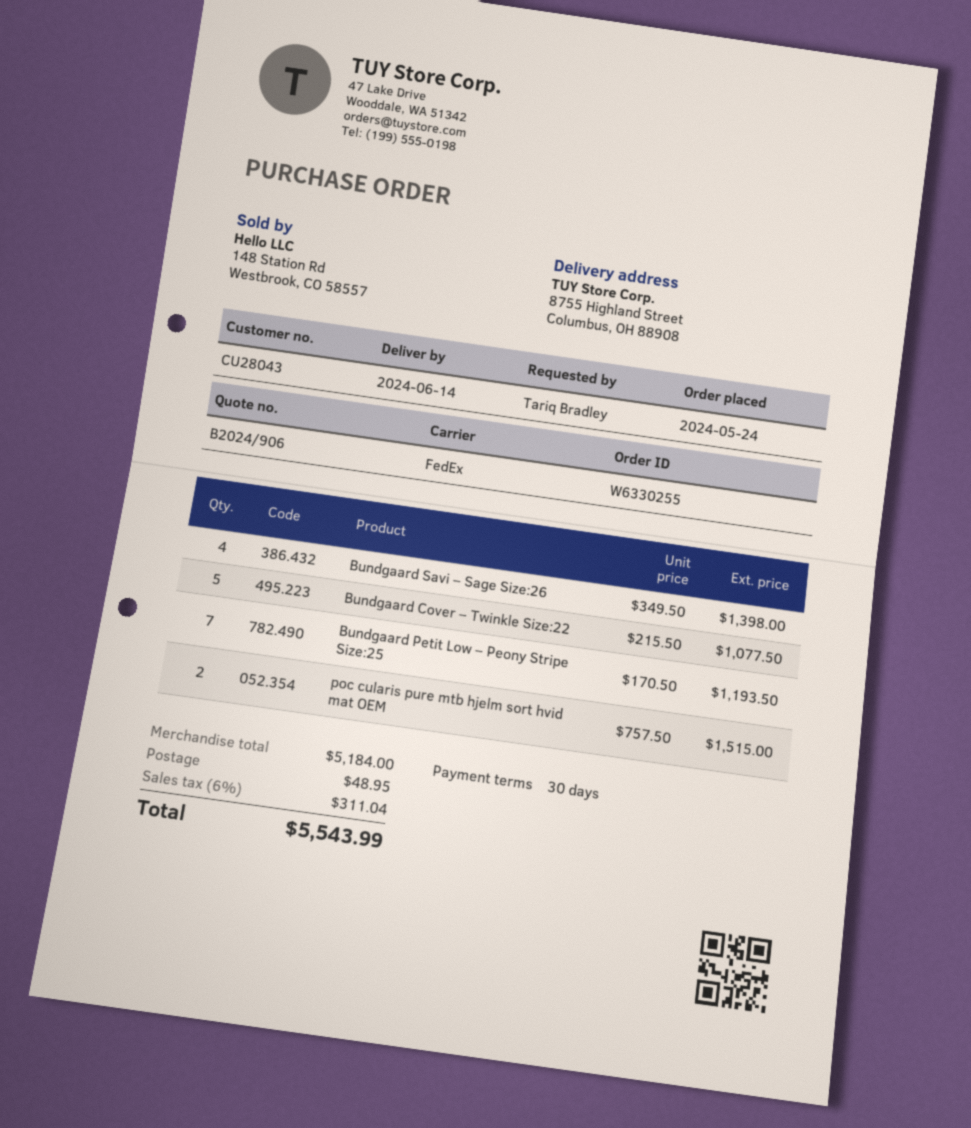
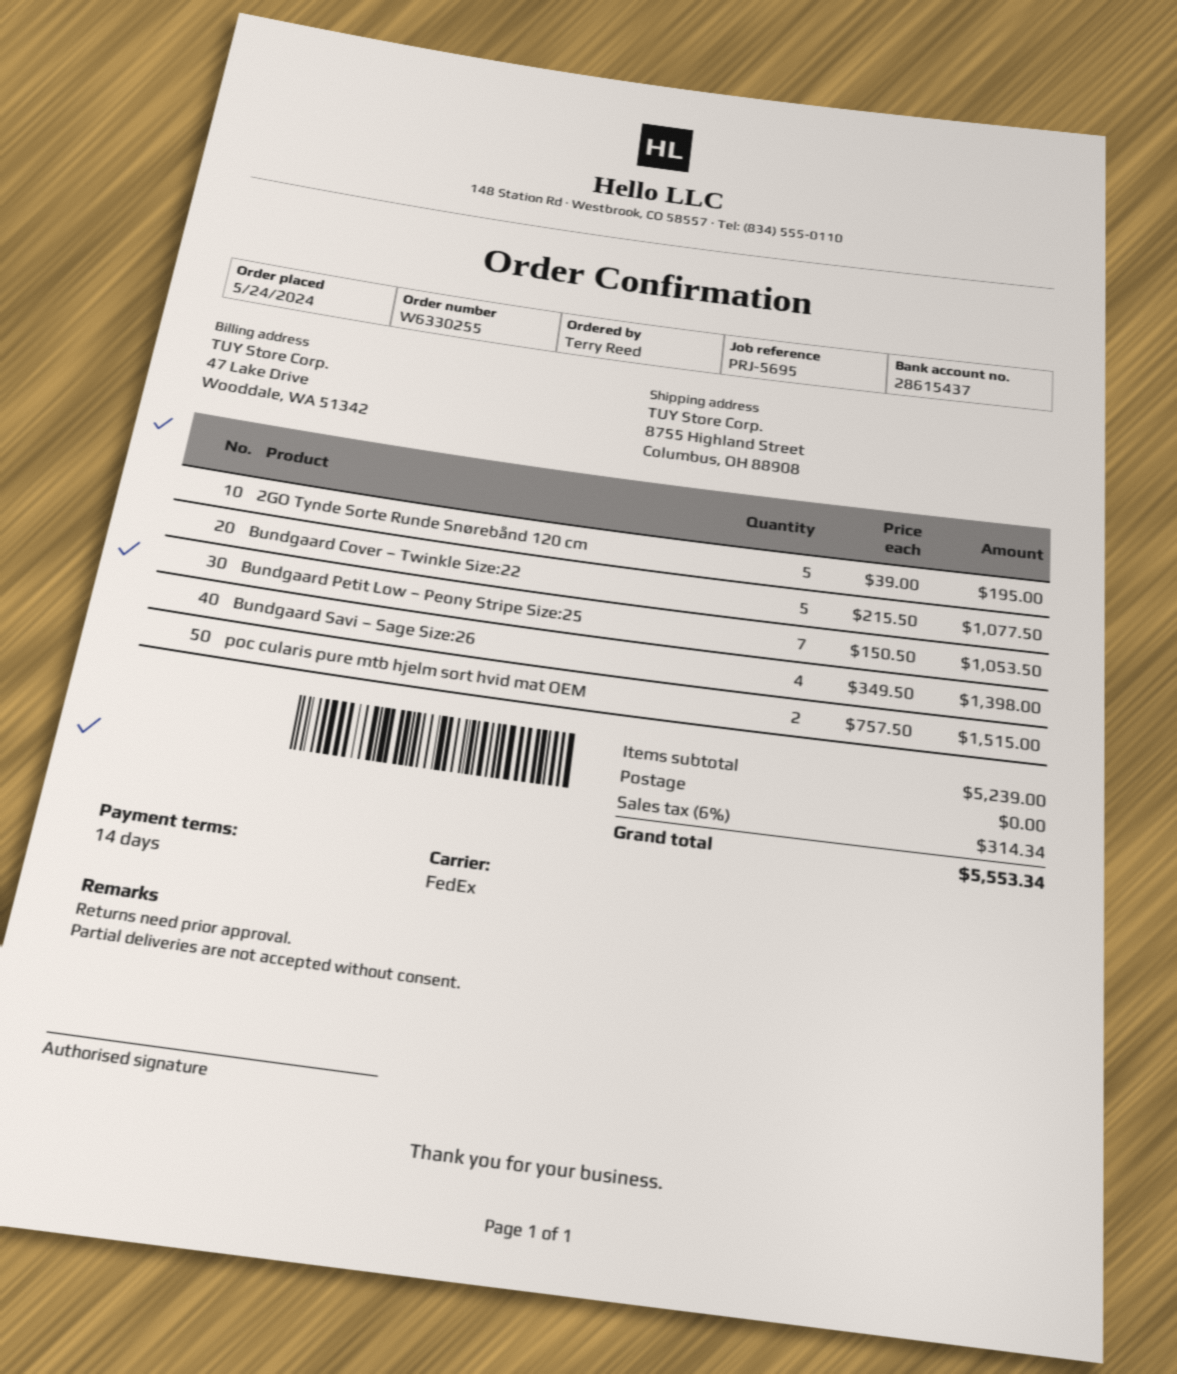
payment terms: 30 days -> 14 days
ordered by: Tariq Bradley -> Terry Reed
Bundgaard Petit Low – Peony Stripe Size:25: 7 x 170.50 = 1193.50 -> 7 x 150.50 = 1053.50
2GO Tynde Sorte Runde Snørebånd 120 cm: none -> 5 x 39.00 = 195.00
subtotal: 5184.00 -> 5239.00
shipping: 48.95 -> 0.00
tax: 6% = 311.04 -> 6% = 314.34
total: 5543.99 -> 5553.34

